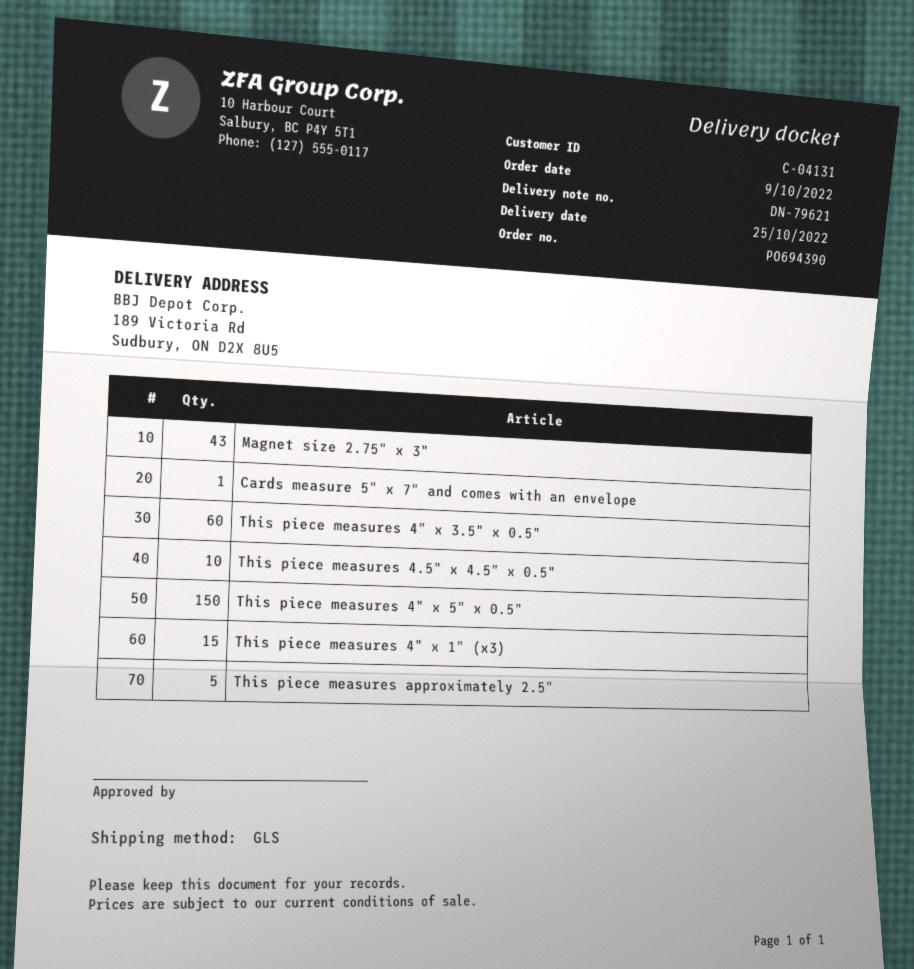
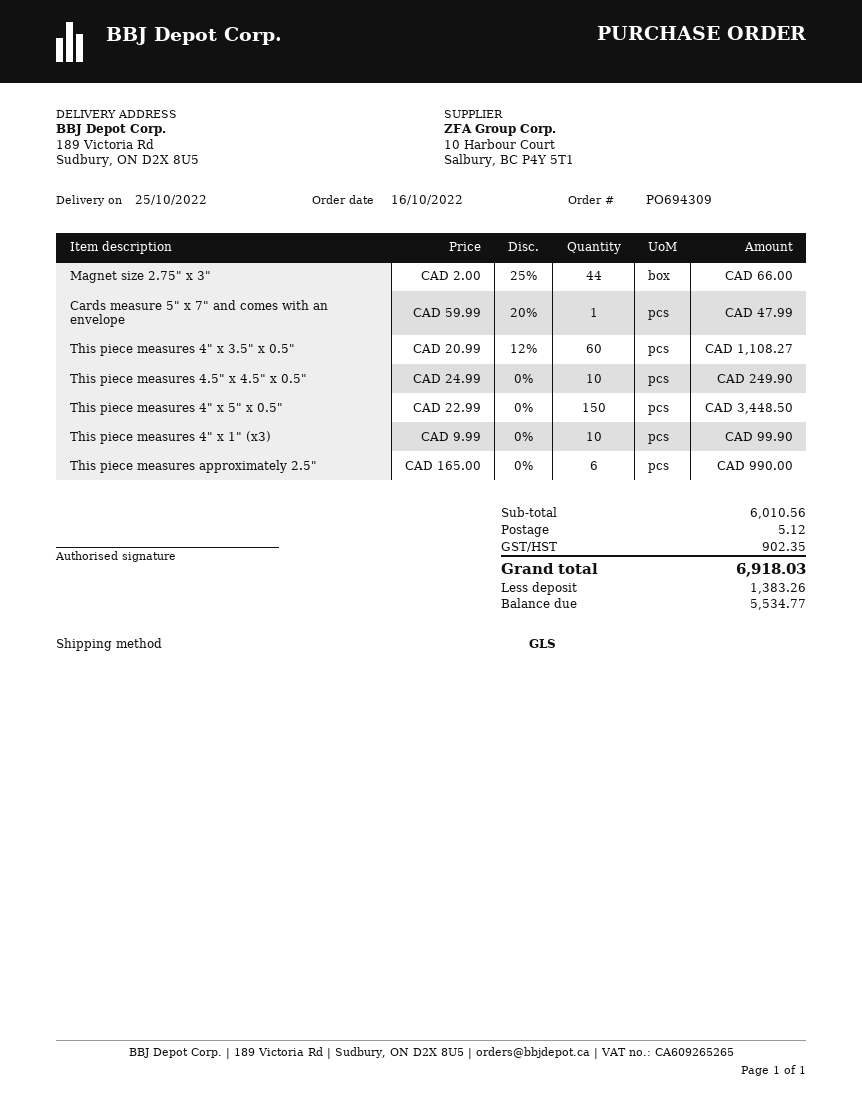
order number: PO694390 -> PO694309
order date: 2022-10-09 -> 2022-10-16
Magnet size 2.75" x 3": 43 -> 44
This piece measures 4" x 1" (x3): 15 -> 10
This piece measures approximately 2.5": 5 -> 6

